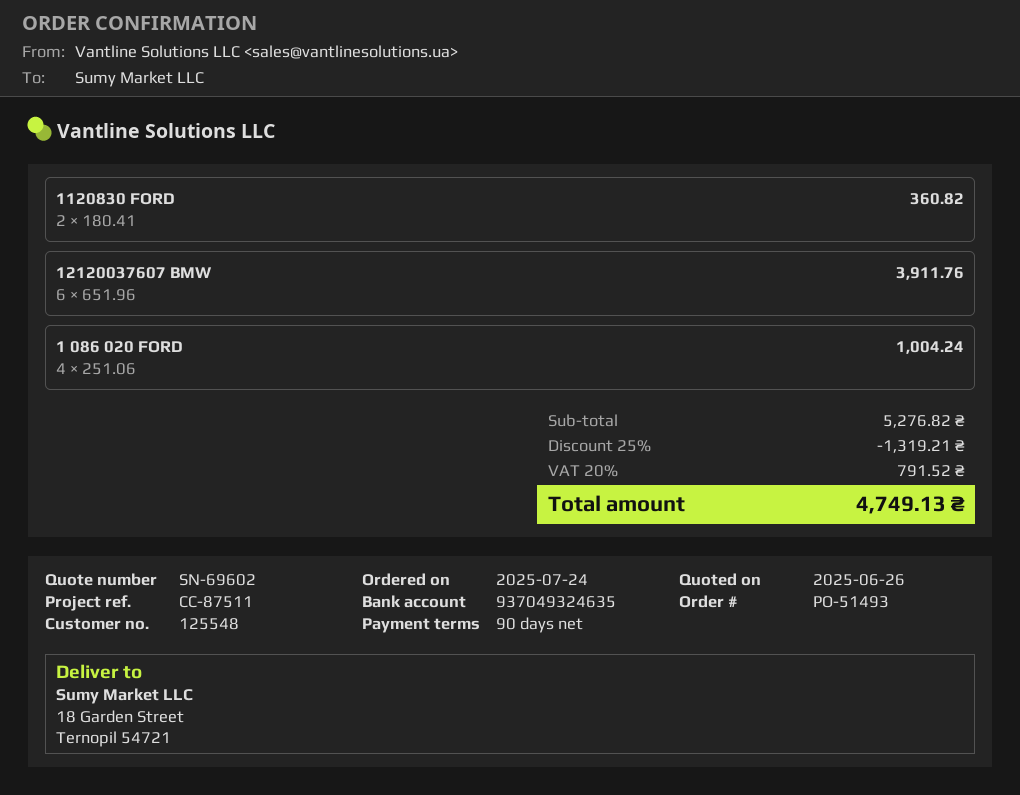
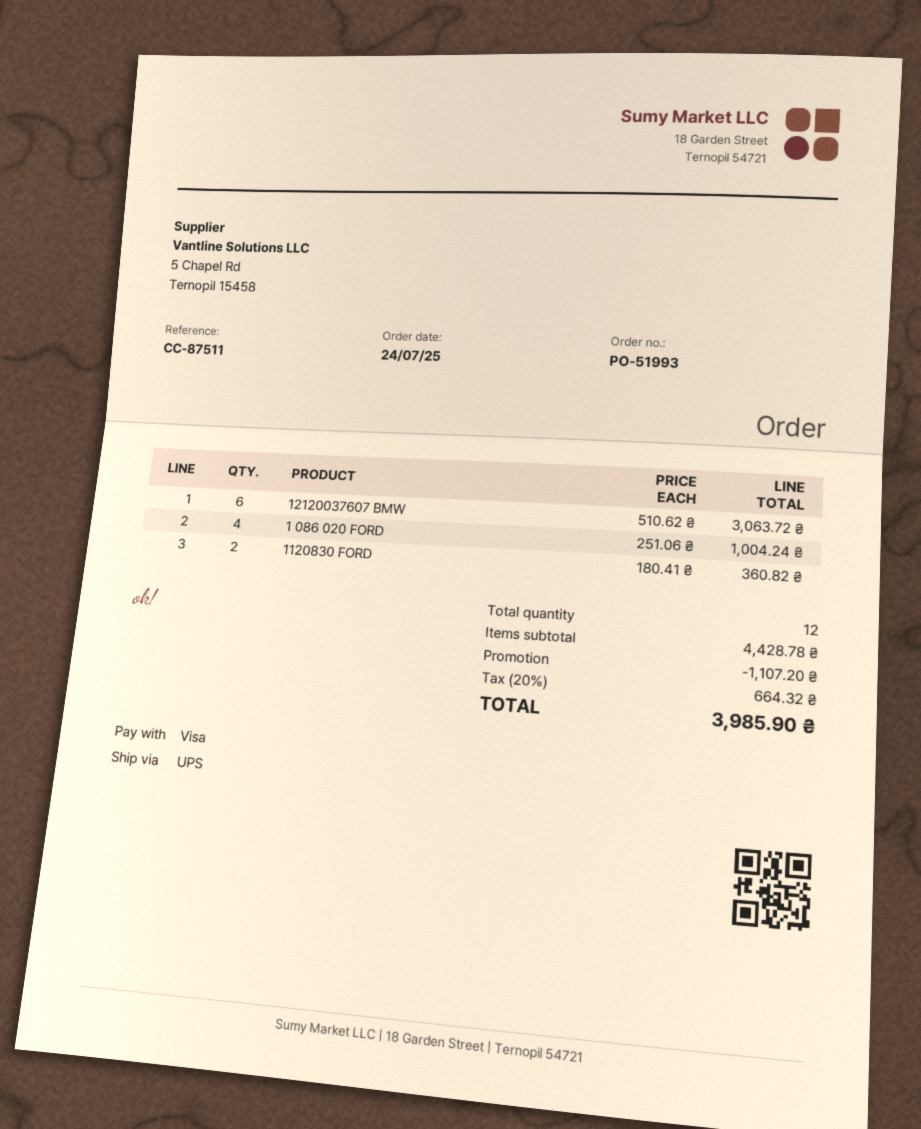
order number: PO-51493 -> PO-51993
12120037607 BMW: 6 x 651.96 = 3911.76 -> 6 x 510.62 = 3063.72
subtotal: 5276.82 -> 4428.78
discount: 1319.21 -> 1107.20
tax: 20% = 791.52 -> 20% = 664.32
total: 4749.13 -> 3985.90

